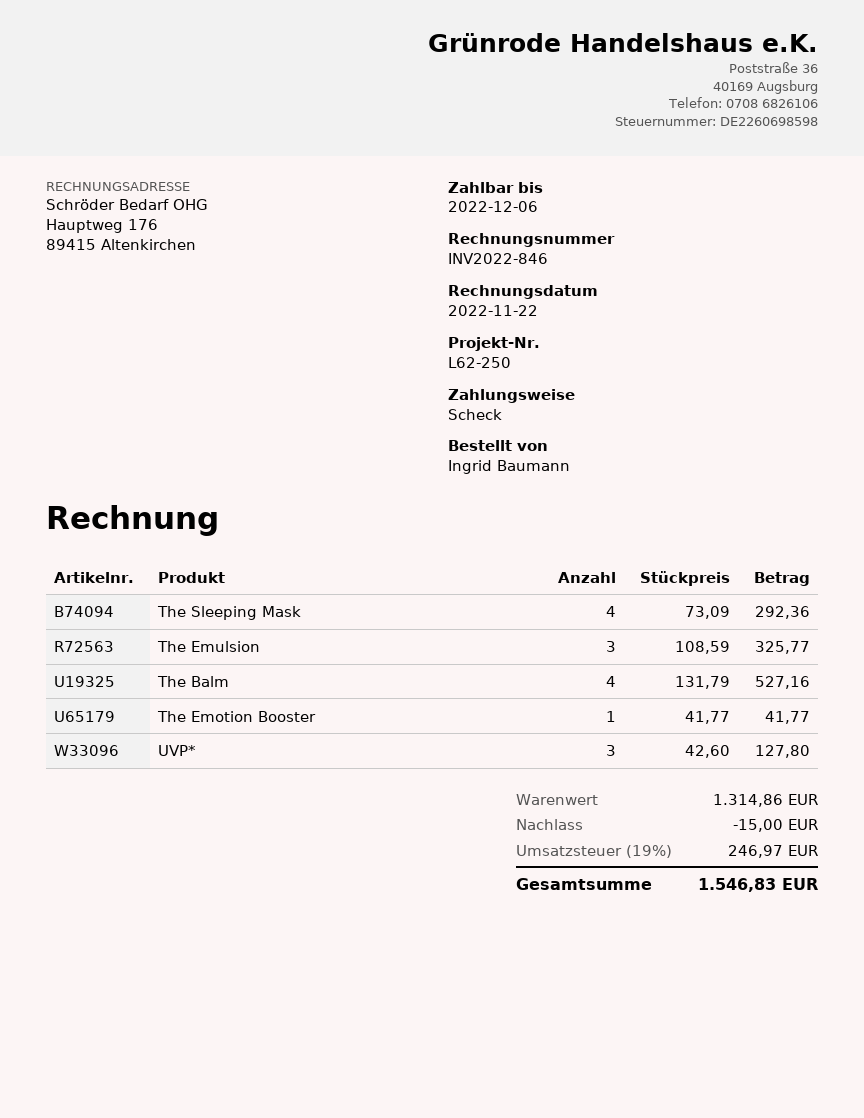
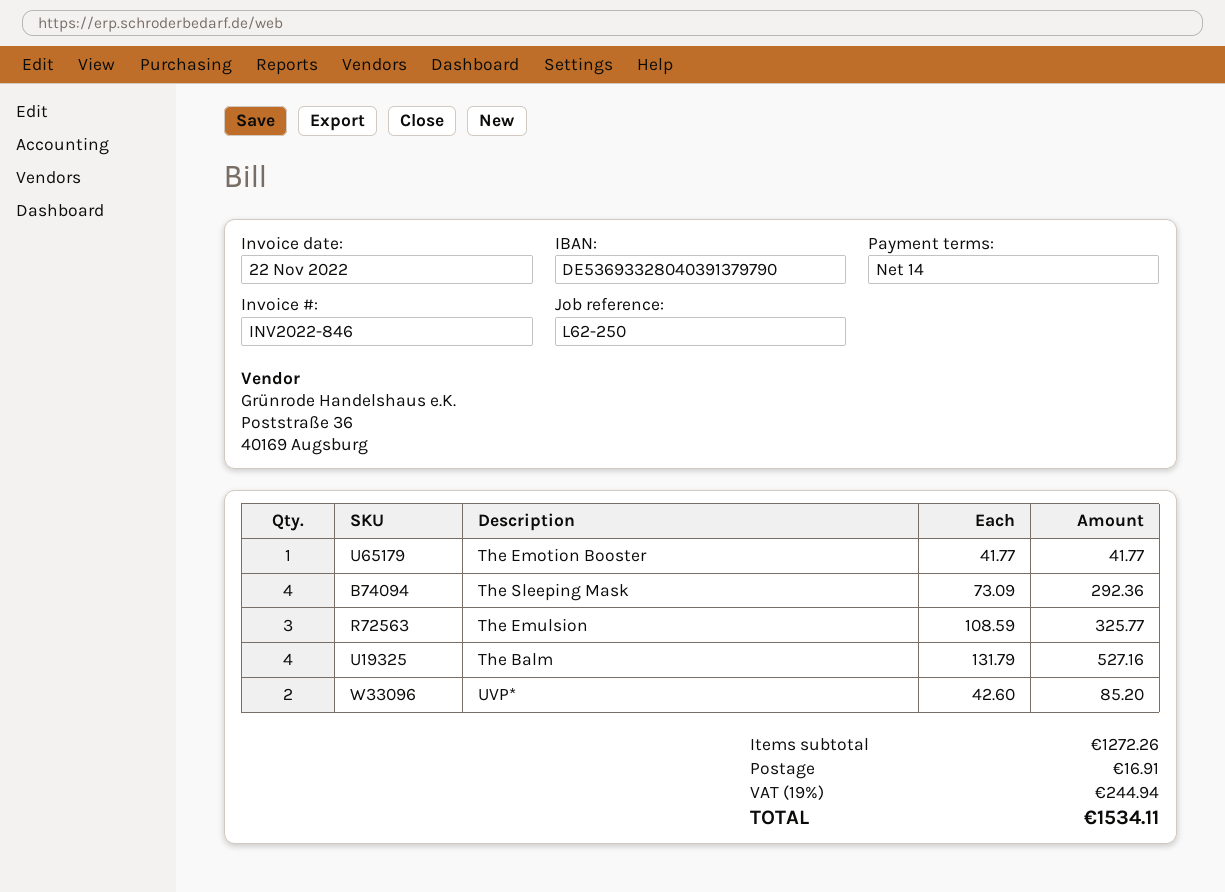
UVP*: 3 x 42.60 = 127.80 -> 2 x 42.60 = 85.20
subtotal: 1314.86 -> 1272.26
discount: 15.00 -> none
shipping: none -> 16.91
tax: 19% = 246.97 -> 19% = 244.94
total: 1546.83 -> 1534.11

